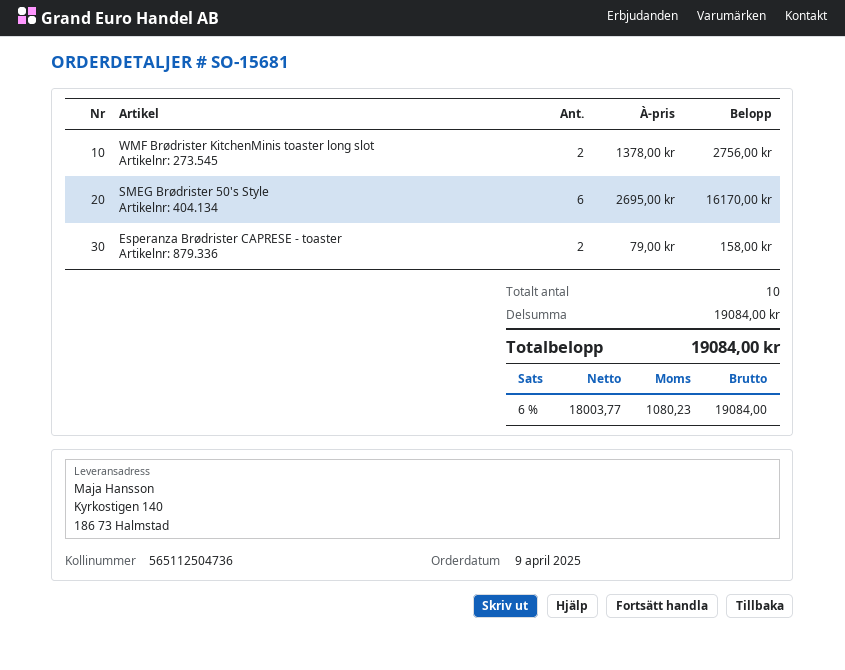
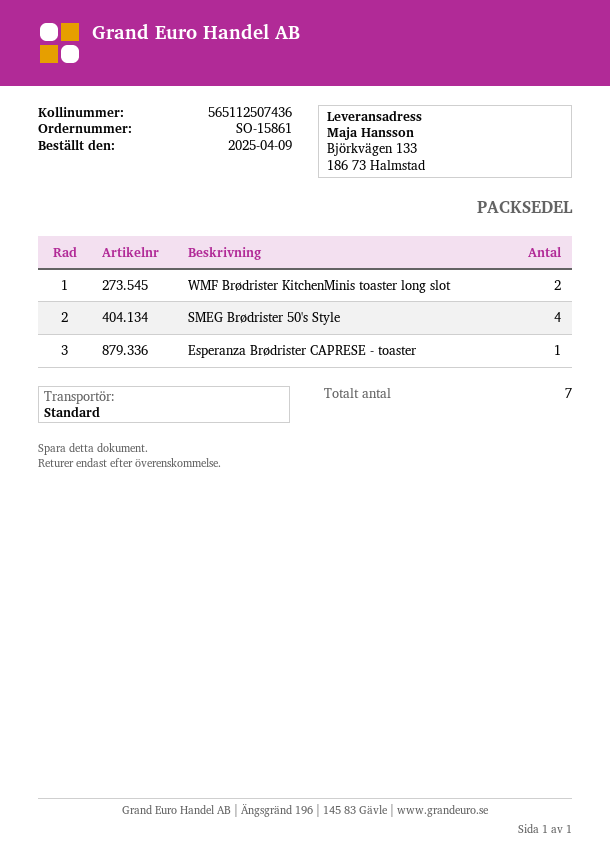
order number: SO-15681 -> SO-15861
tracking number: 565112504736 -> 565112507436
ship to: Kyrkostigen 140, 186 73 Halmstad -> Björkvägen 133, 186 73 Halmstad
SMEG Brødrister 50's Style: 6 -> 4
Esperanza Brødrister CAPRESE - toaster: 2 -> 1
total quantity: 10 -> 7

